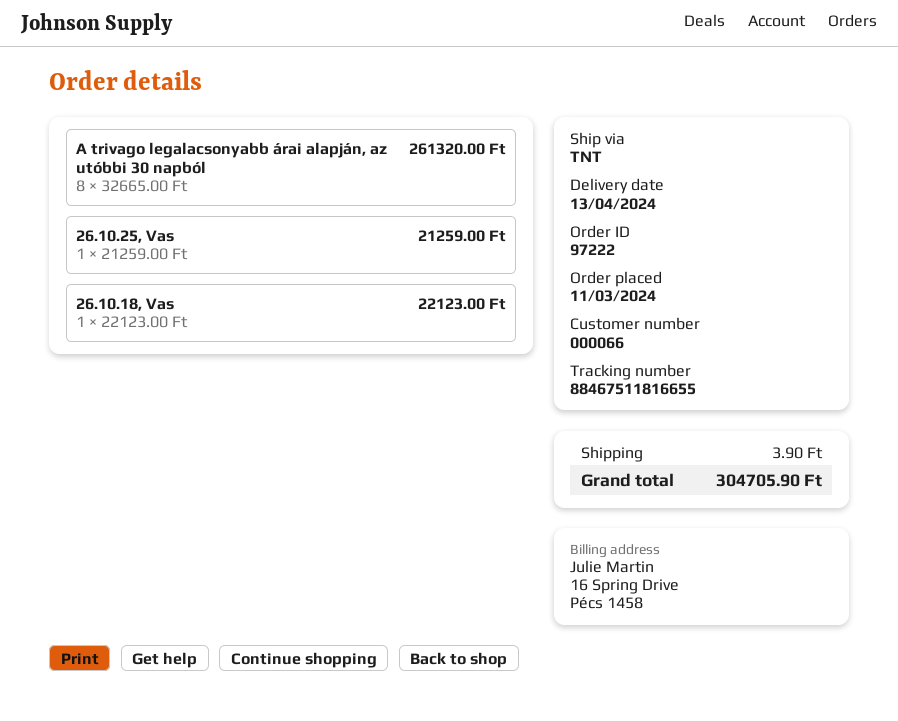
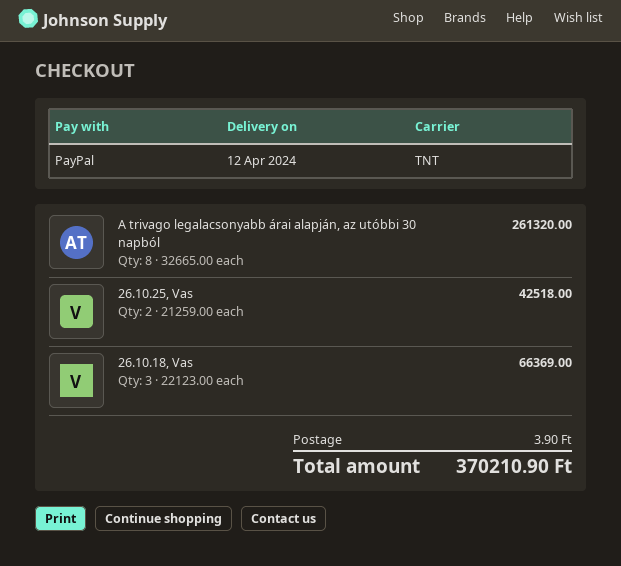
delivery date: 2024-04-13 -> 2024-04-12
26.10.25, Vas: 1 x 21259.00 = 21259.00 -> 2 x 21259.00 = 42518.00
26.10.18, Vas: 1 x 22123.00 = 22123.00 -> 3 x 22123.00 = 66369.00
total: 304705.90 -> 370210.90

